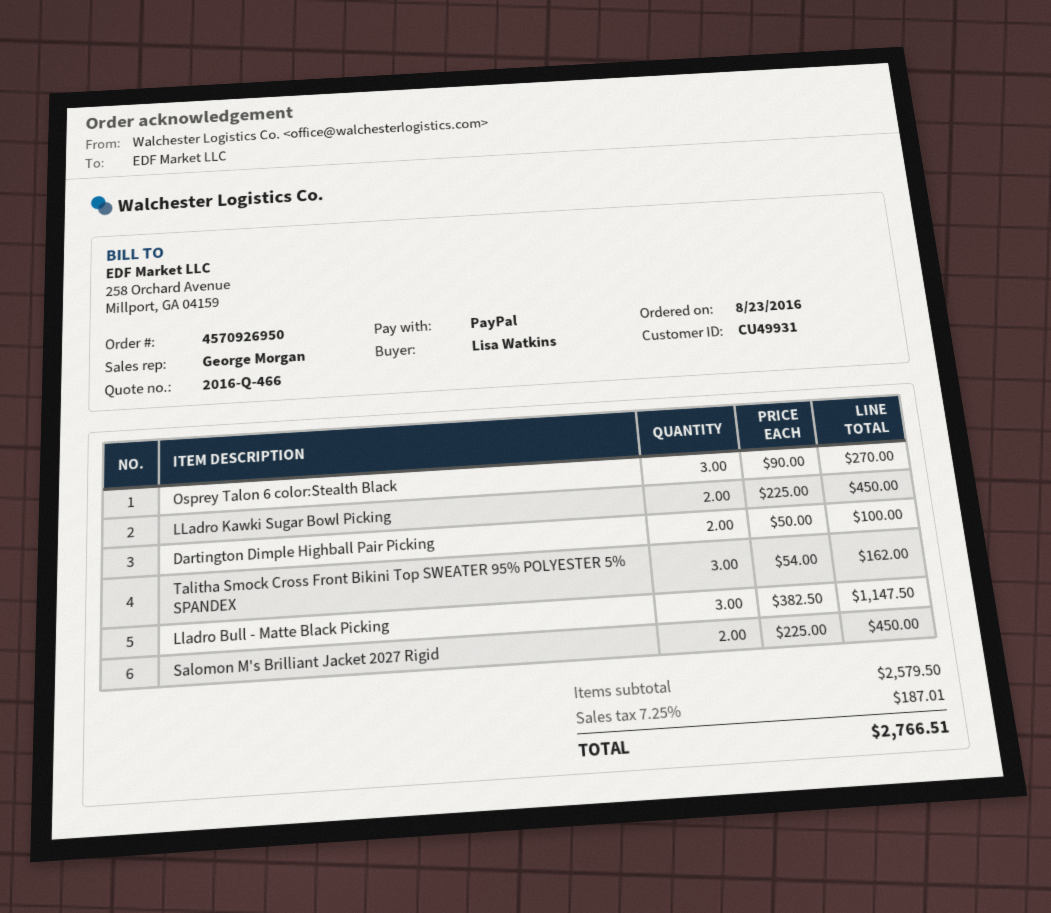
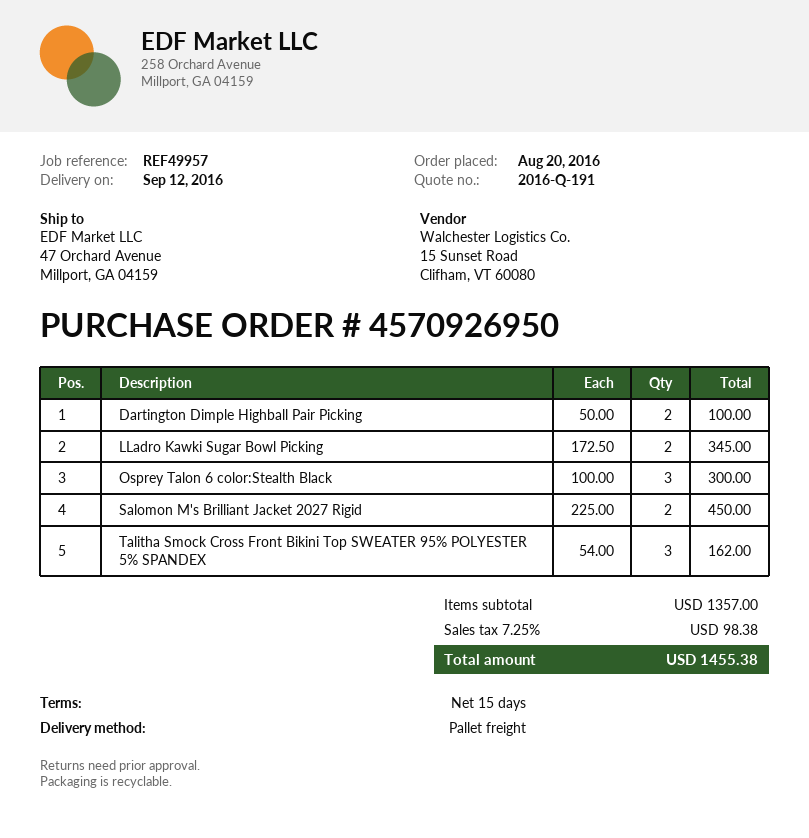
quote number: 2016-Q-466 -> 2016-Q-191
order date: 2016-08-23 -> 2016-08-20
Osprey Talon 6 color:Stealth Black: 3 x 90.00 = 270.00 -> 3 x 100.00 = 300.00
LLadro Kawki Sugar Bowl Picking: 2 x 225.00 = 450.00 -> 2 x 172.50 = 345.00
Lladro Bull - Matte Black Picking: 3 x 382.50 = 1147.50 -> none
subtotal: 2579.50 -> 1357.00
tax: 7.25% = 187.01 -> 7.25% = 98.38
total: 2766.51 -> 1455.38

